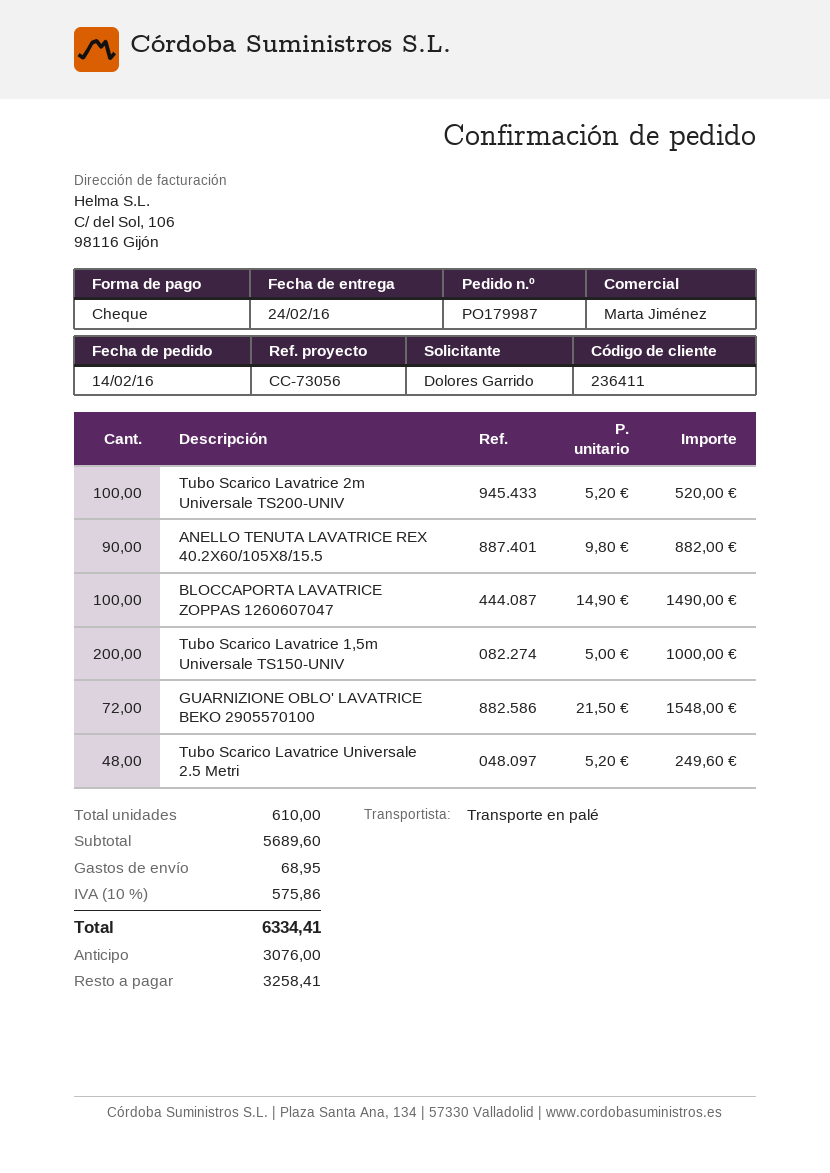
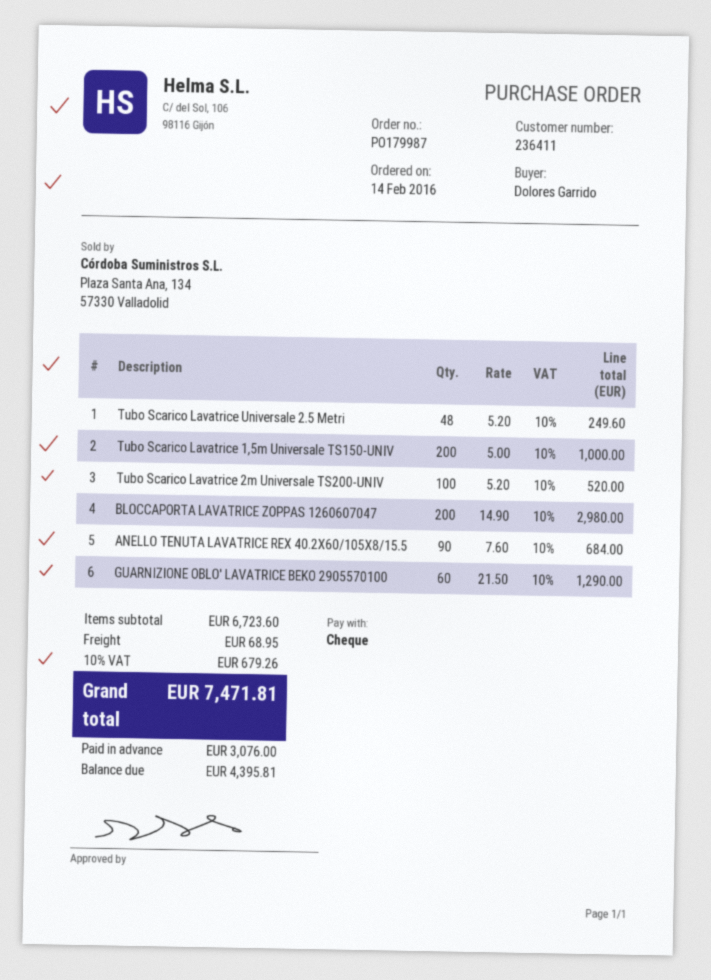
ANELLO TENUTA LAVATRICE REX 40.2X60/105X8/15.5: 90 x 9.80 = 882.00 -> 90 x 7.60 = 684.00
BLOCCAPORTA LAVATRICE ZOPPAS 1260607047: 100 x 14.90 = 1490.00 -> 200 x 14.90 = 2980.00
GUARNIZIONE OBLO' LAVATRICE BEKO 2905570100: 72 x 21.50 = 1548.00 -> 60 x 21.50 = 1290.00
subtotal: 5689.60 -> 6723.60
tax: 10% = 575.86 -> 10% = 679.26
total: 6334.41 -> 7471.81
balance: 3258.41 -> 4395.81

